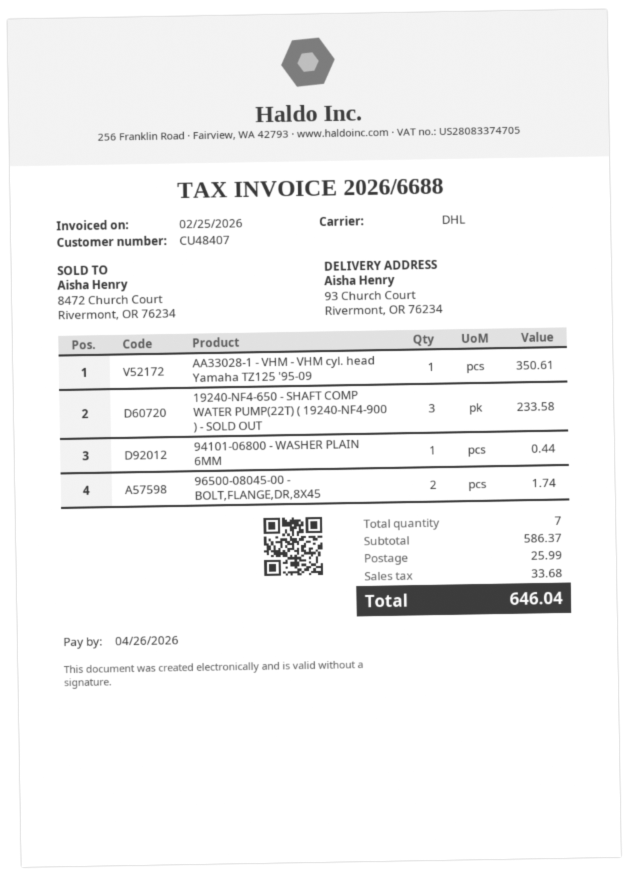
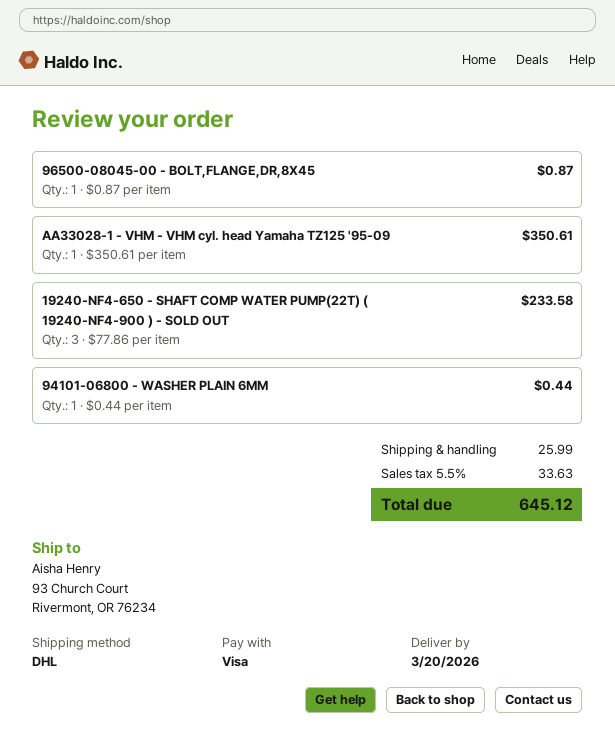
96500-08045-00 - BOLT,FLANGE,DR,8X45: 2 for 1.74 -> 1 for 0.87
tax: 33.68 -> 33.63
total: 646.04 -> 645.12

